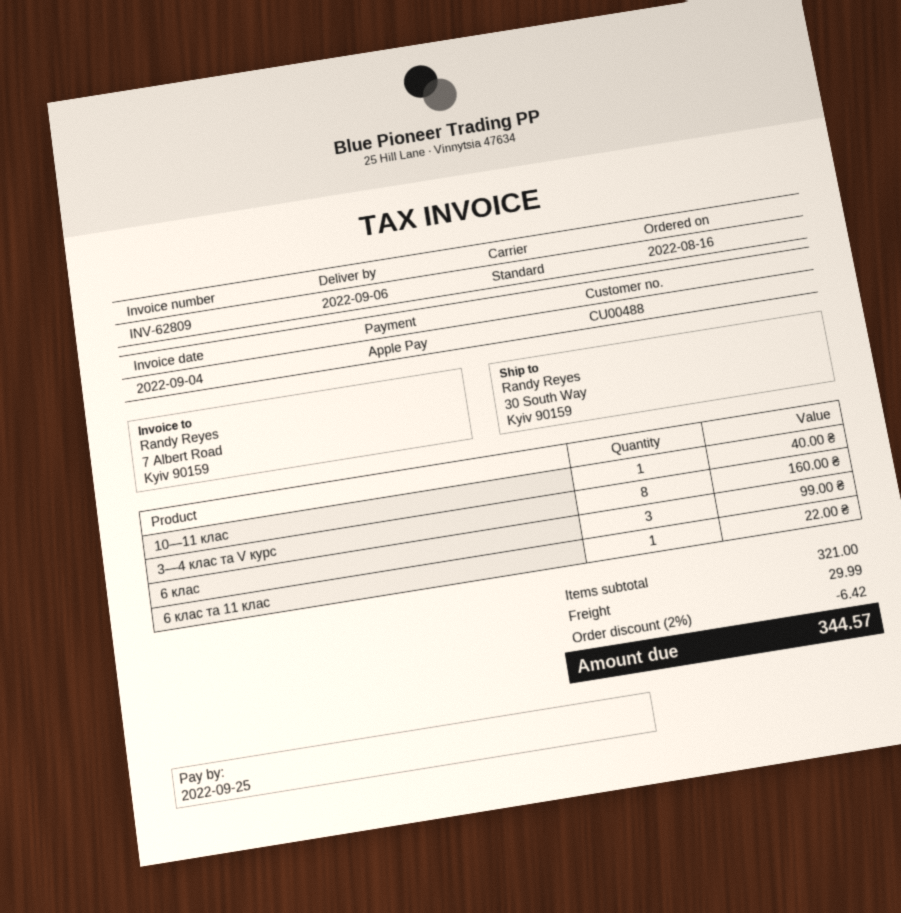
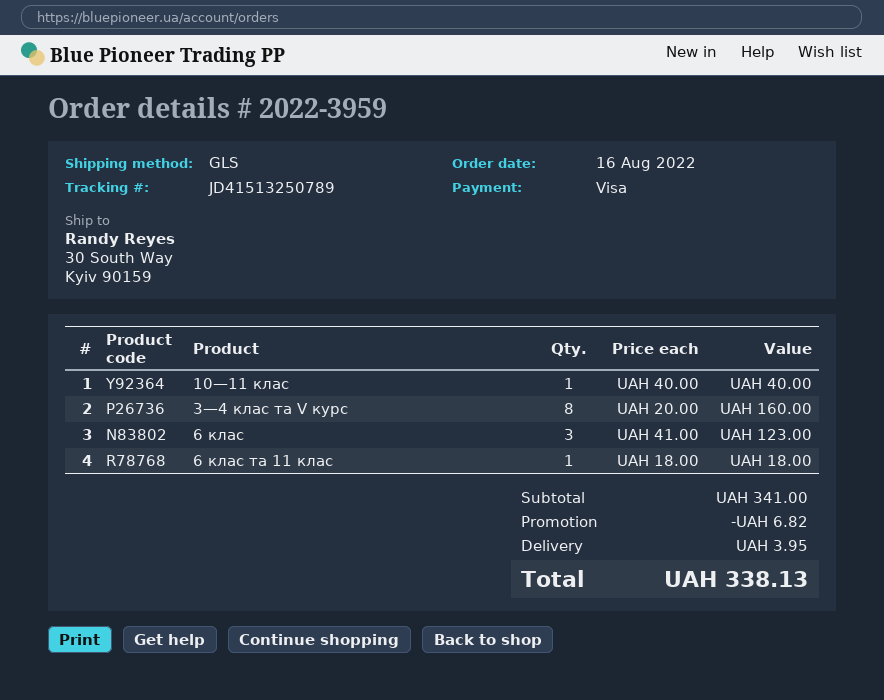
payment method: Apple Pay -> Visa
shipping method: standard -> GLS
6 клас: 3 for 99.00 -> 3 for 123.00
6 клас та 11 клас: 1 for 22.00 -> 1 for 18.00
subtotal: 321.00 -> 341.00
discount: 6.42 -> 6.82
shipping: 29.99 -> 3.95
total: 344.57 -> 338.13

